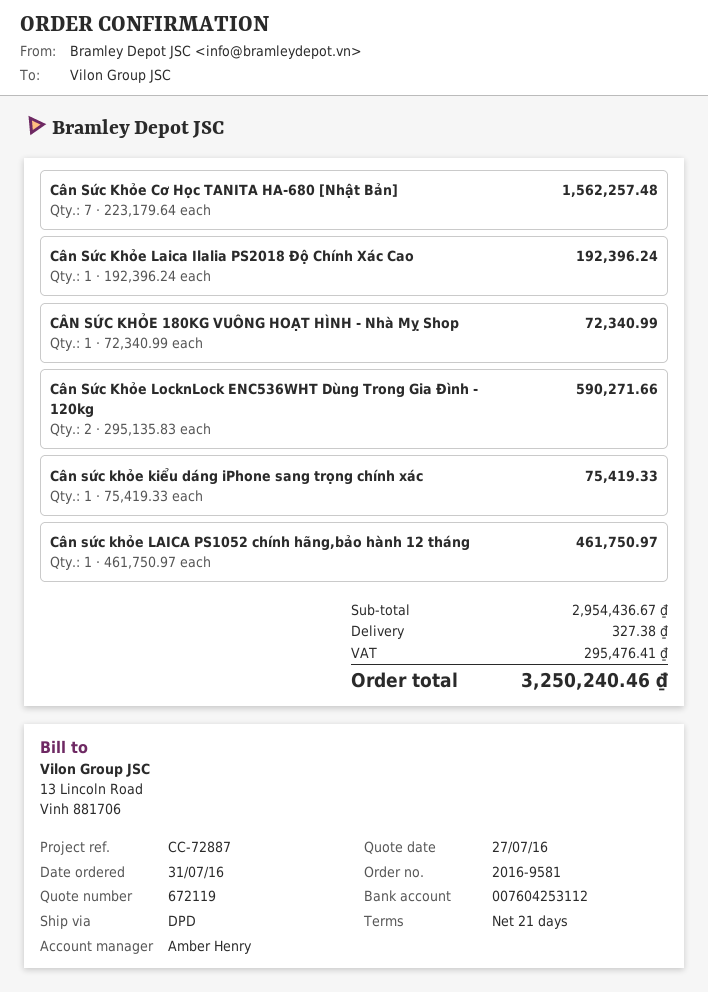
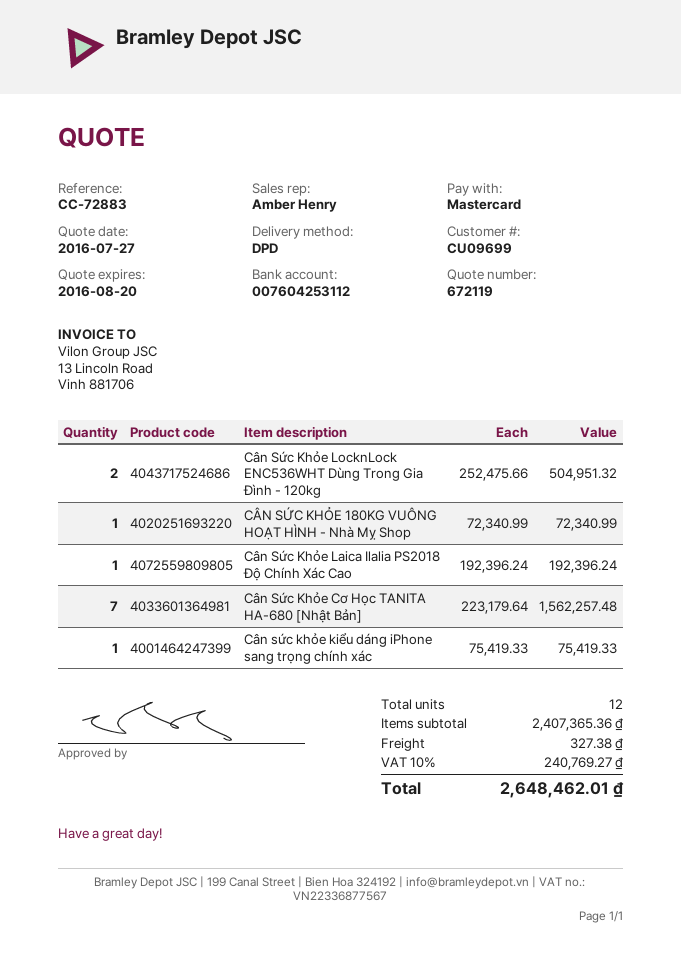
reference: CC-72887 -> CC-72883
Cân Sức Khỏe LocknLock ENC536WHT Dùng Trong Gia Đình - 120kg: 2 x 295135.83 = 590271.66 -> 2 x 252475.66 = 504951.32
Cân sức khỏe LAICA PS1052 chính hãng,bảo hành 12 tháng: 1 x 461750.97 = 461750.97 -> none
subtotal: 2954436.67 -> 2407365.36
tax: 295476.41 -> 240769.27
total: 3250240.46 -> 2648462.01

